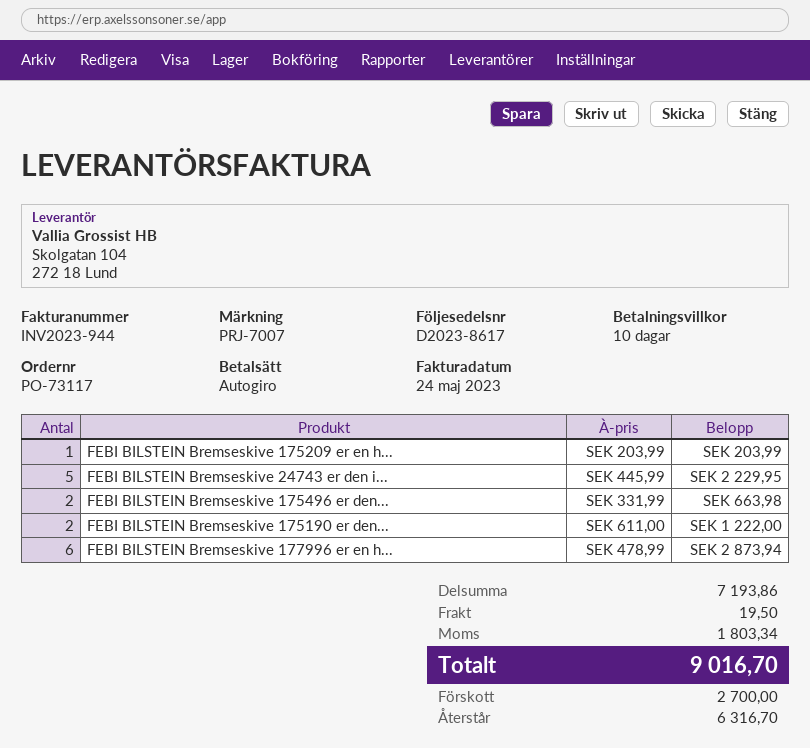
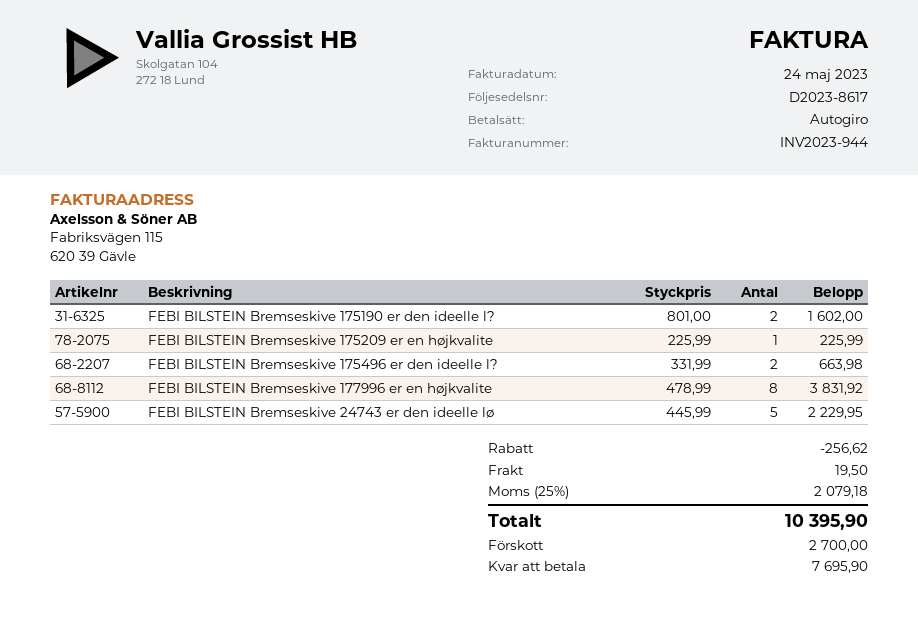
FEBI BILSTEIN Bremseskive 175209 er en h...: 1 x 203.99 = 203.99 -> 1 x 225.99 = 225.99
FEBI BILSTEIN Bremseskive 175190 er den...: 2 x 611.00 = 1222.00 -> 2 x 801.00 = 1602.00
FEBI BILSTEIN Bremseskive 177996 er en h...: 6 x 478.99 = 2873.94 -> 8 x 478.99 = 3831.92
discount: none -> 256.62
tax: 1803.34 -> 2079.18
total: 9016.70 -> 10395.90
balance: 6316.70 -> 7695.90

